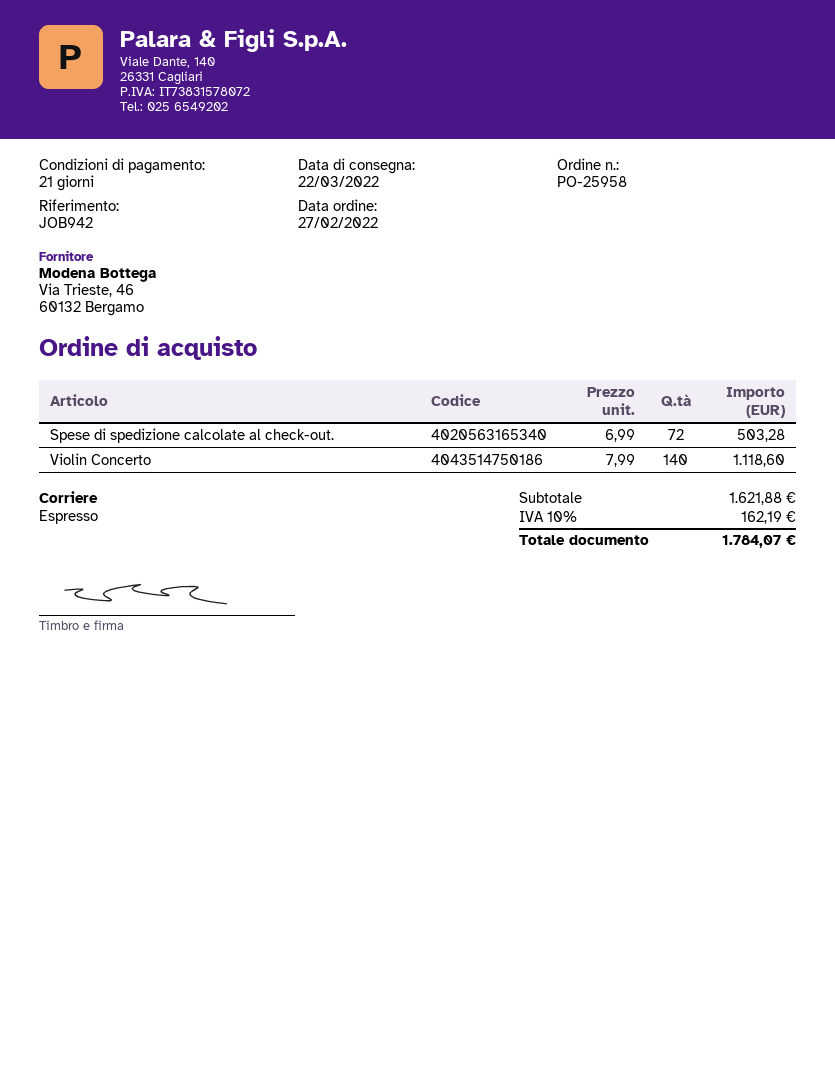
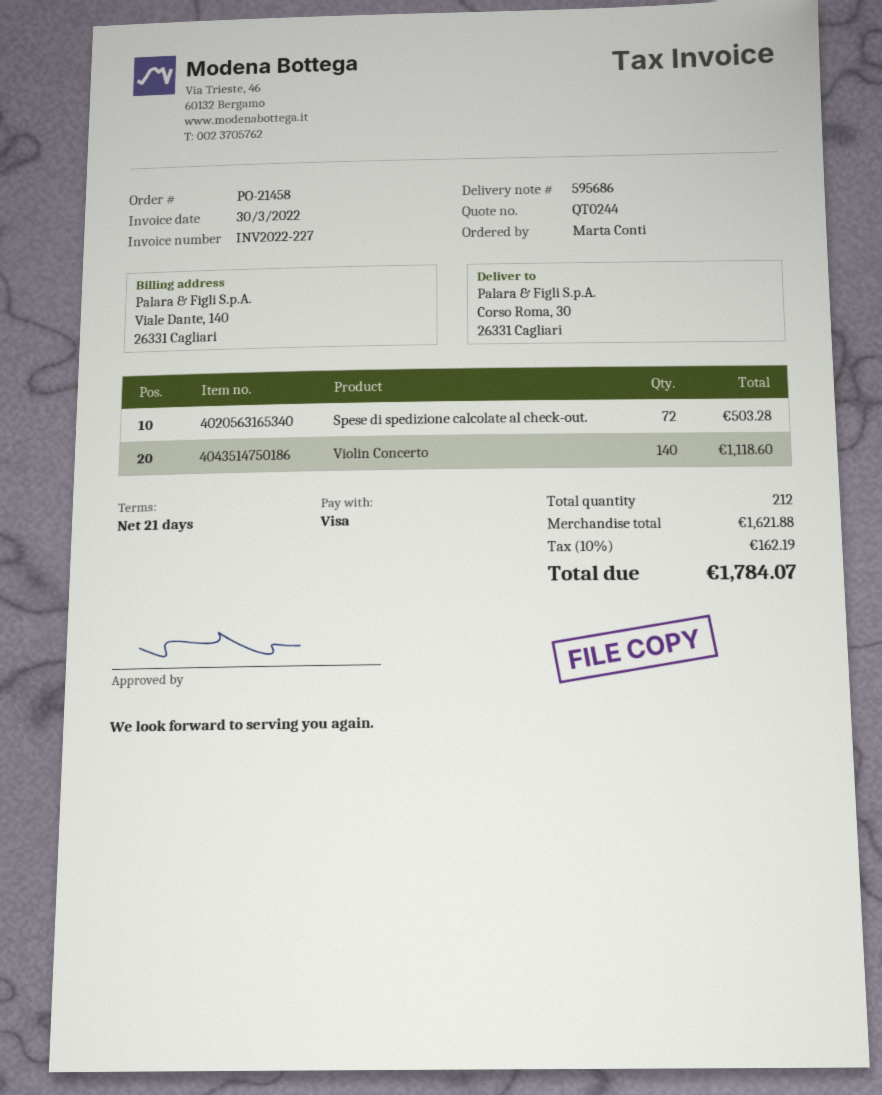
order number: PO-25958 -> PO-21458

